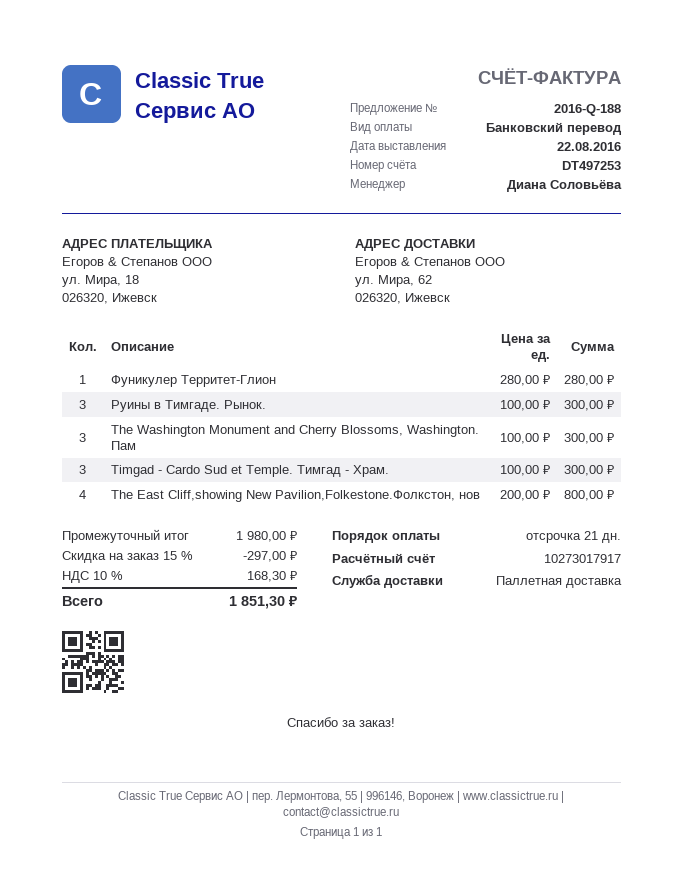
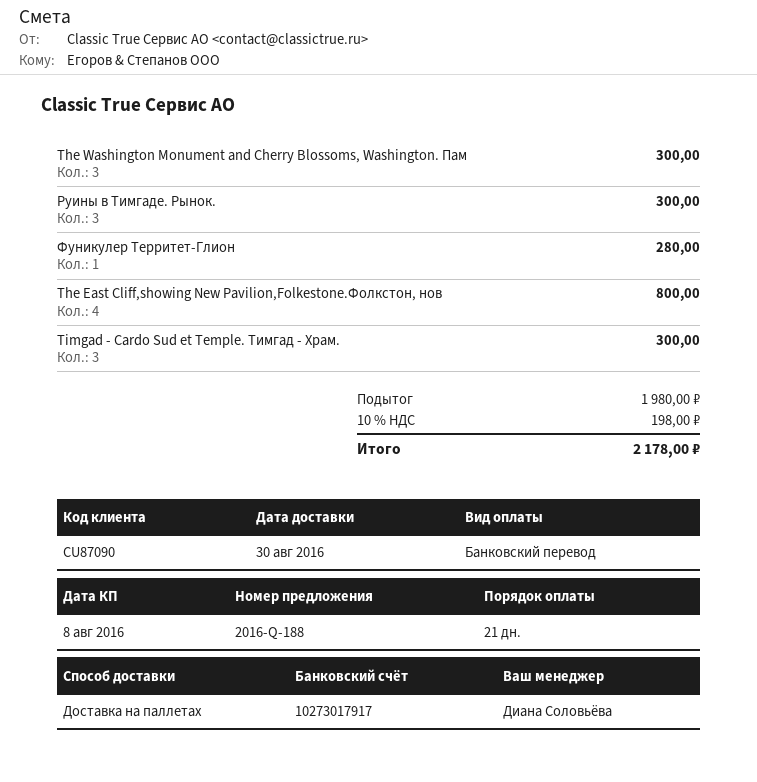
discount: 15% = 297.00 -> none
tax: 10% = 168.30 -> 10% = 198.00
total: 1851.30 -> 2178.00

